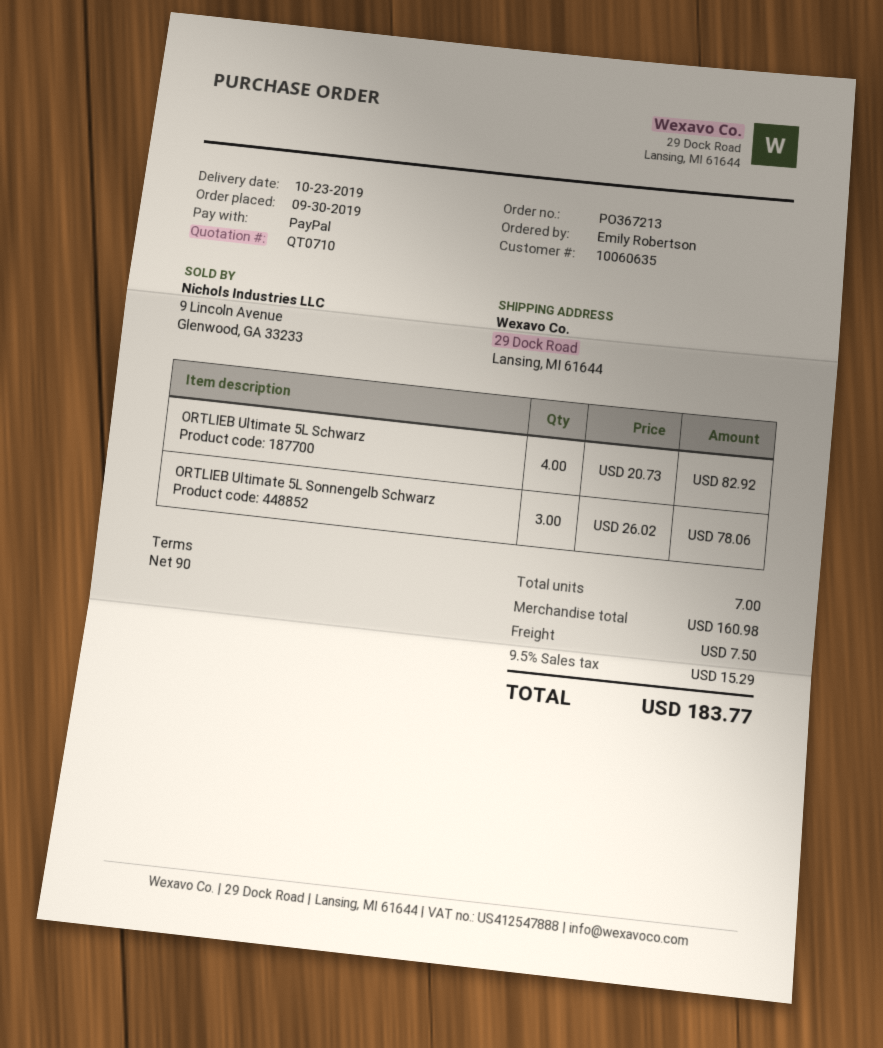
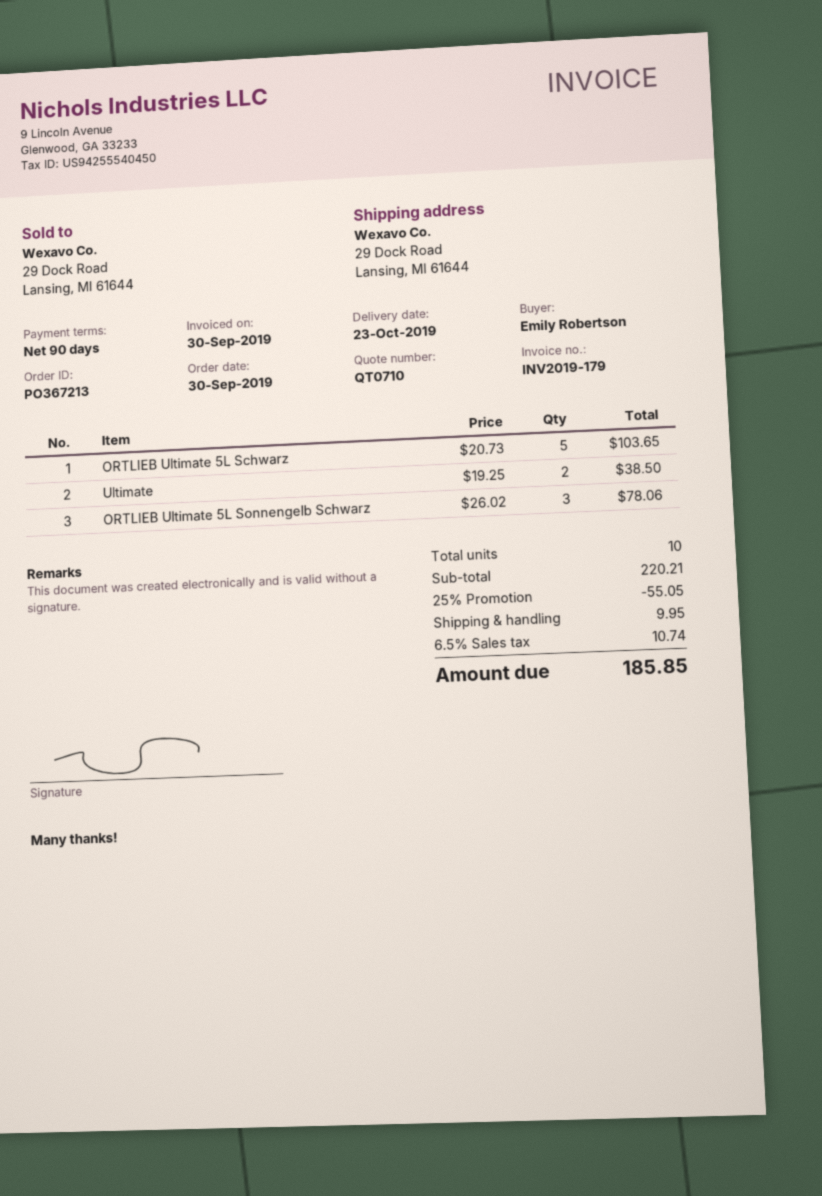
ORTLIEB Ultimate 5L Schwarz: 4 x 20.73 = 82.92 -> 5 x 20.73 = 103.65
Ultimate: none -> 2 x 19.25 = 38.50
total quantity: 7 -> 10
subtotal: 160.98 -> 220.21
discount: none -> 25% = 55.05
shipping: 7.50 -> 9.95
tax: 9.5% = 15.29 -> 6.5% = 10.74
total: 183.77 -> 185.85

